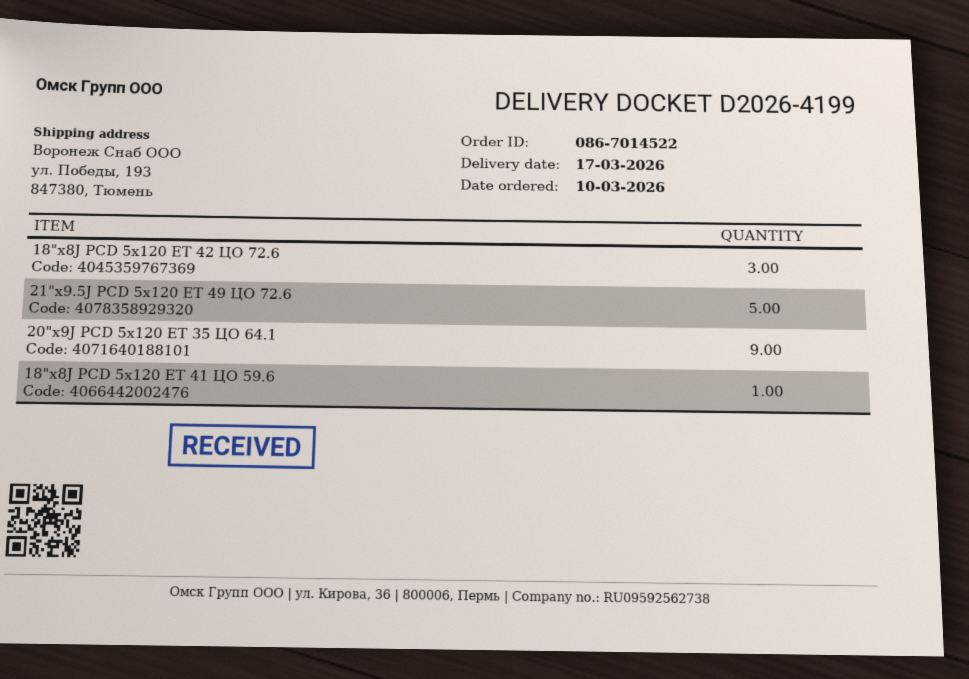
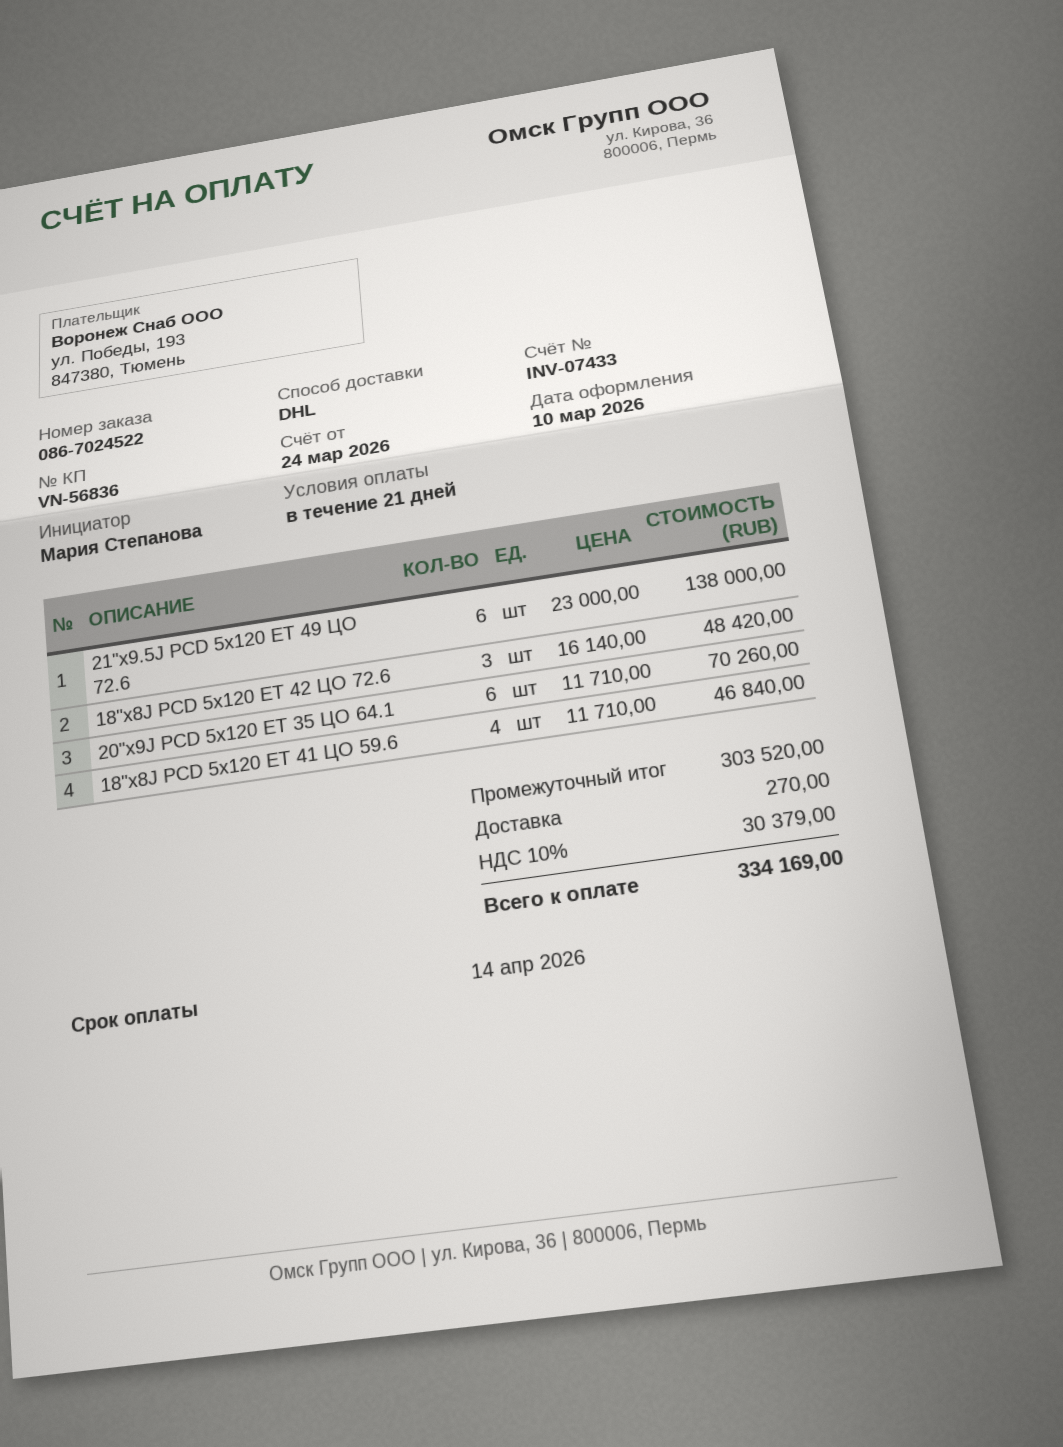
order number: 086-7014522 -> 086-7024522
21"x9.5J PCD 5x120 ЕТ 49 ЦО 72.6: 5 -> 6
20"x9J PCD 5x120 ЕТ 35 ЦО 64.1: 9 -> 6
18"x8J PCD 5x120 ЕТ 41 ЦО 59.6: 1 -> 4

